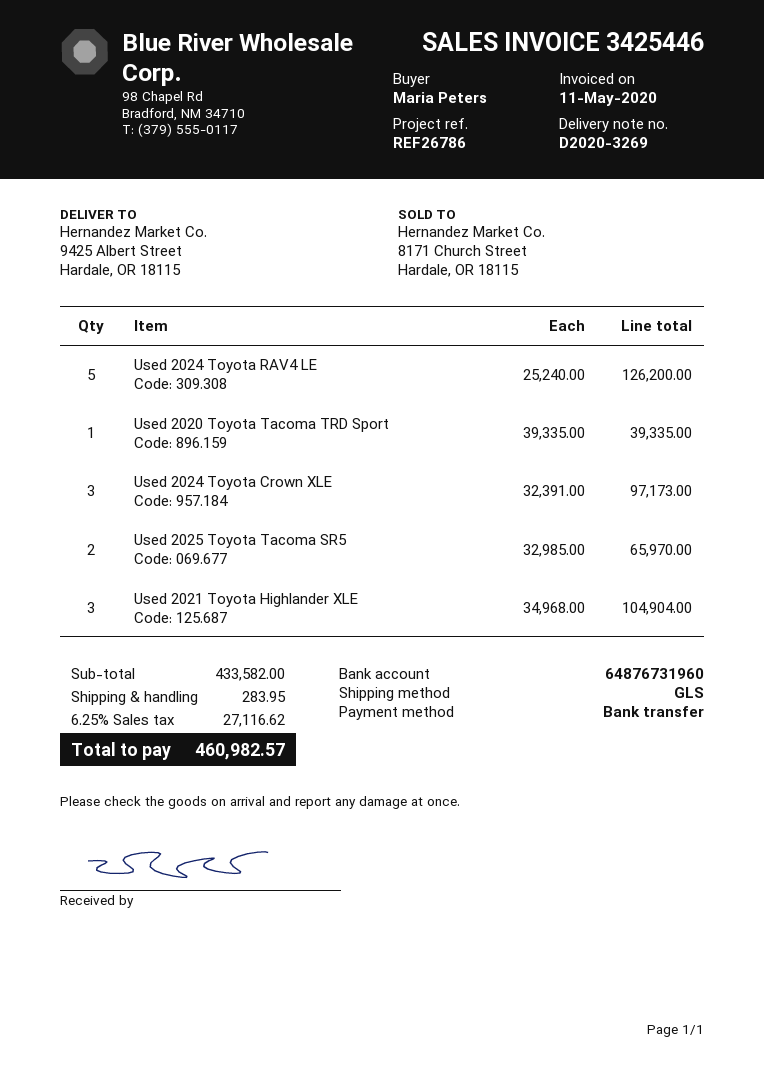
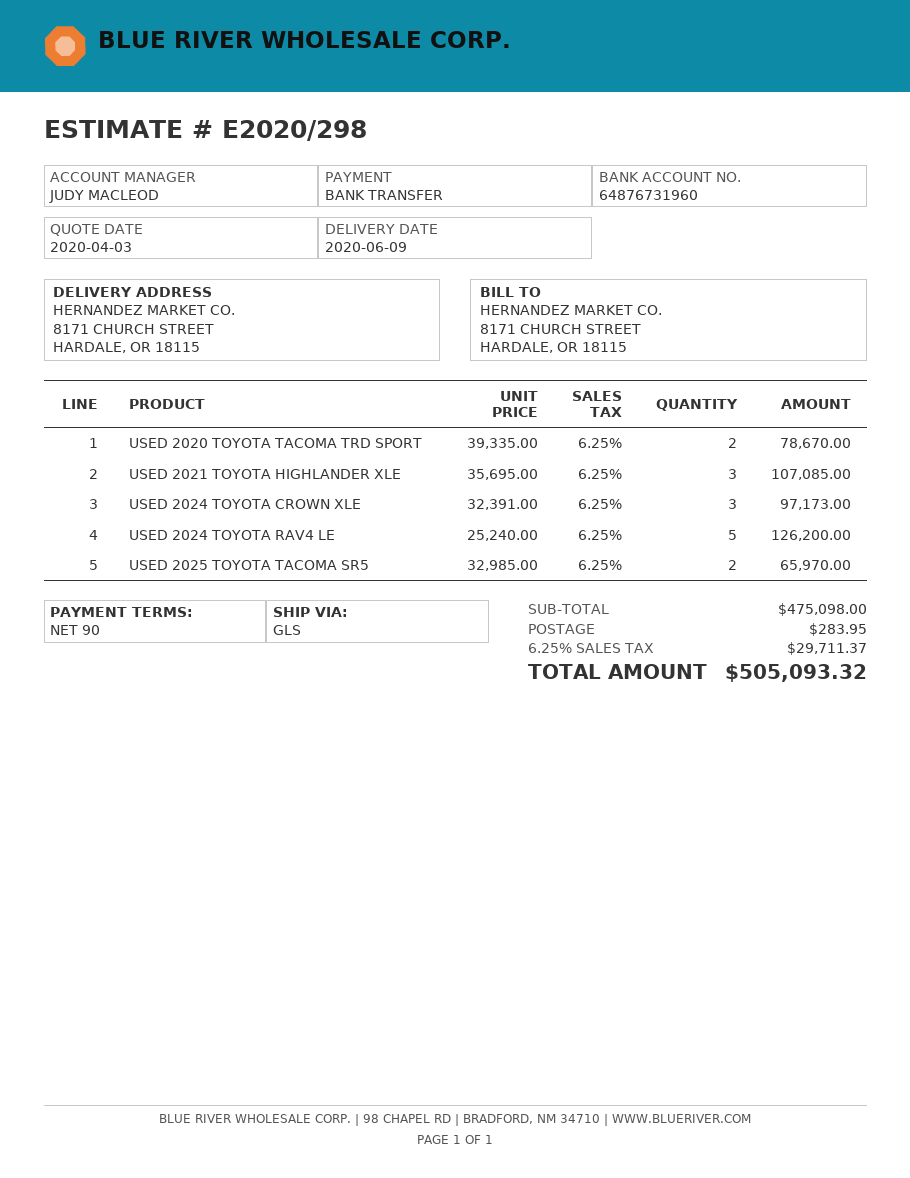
ship to: 9425 Albert Street, Hardale, OR 18115 -> 8171 CHURCH STREET, HARDALE, OR 18115
Used 2020 Toyota Tacoma TRD Sport: 1 x 39335.00 = 39335.00 -> 2 x 39335.00 = 78670.00
Used 2021 Toyota Highlander XLE: 3 x 34968.00 = 104904.00 -> 3 x 35695.00 = 107085.00
subtotal: 433582.00 -> 475098.00
tax: 6.25% = 27116.62 -> 6.25% = 29711.37
total: 460982.57 -> 505093.32

